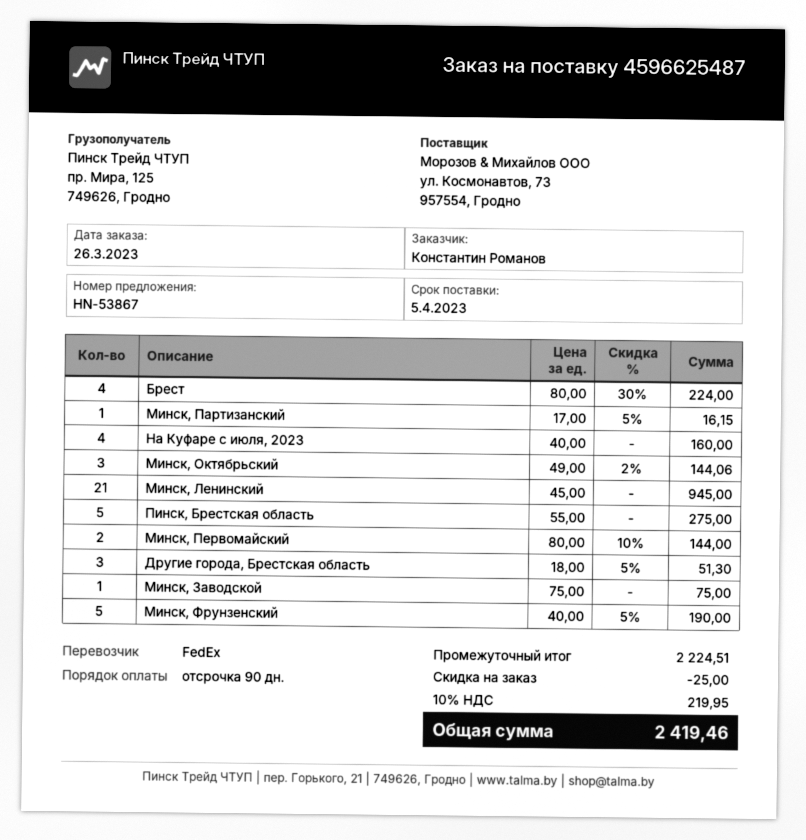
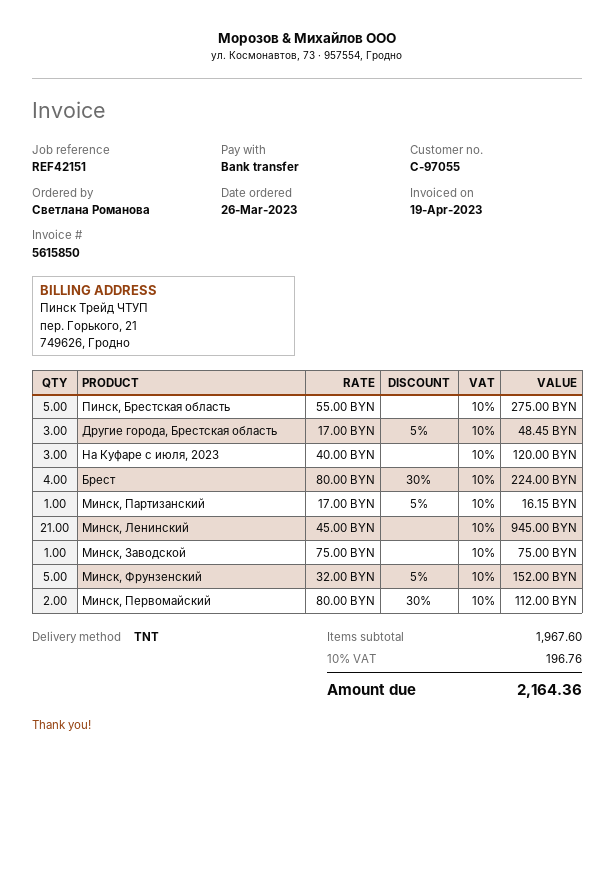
ordered by: Константин Романов -> Светлана Романова
shipping method: FedEx -> TNT
На Куфаре с июля, 2023: 4 x 40.00 = 160.00 -> 3 x 40.00 = 120.00
Минск, Октябрьский: 3 x 49.00 - 2% = 144.06 -> none
Минск, Первомайский: 2 x 80.00 - 10% = 144.00 -> 2 x 80.00 - 30% = 112.00
Другие города, Брестская область: 3 x 18.00 - 5% = 51.30 -> 3 x 17.00 - 5% = 48.45
Минск, Фрунзенский: 5 x 40.00 - 5% = 190.00 -> 5 x 32.00 - 5% = 152.00
subtotal: 2224.51 -> 1967.60
discount: 25.00 -> none
tax: 10% = 219.95 -> 10% = 196.76
total: 2419.46 -> 2164.36

